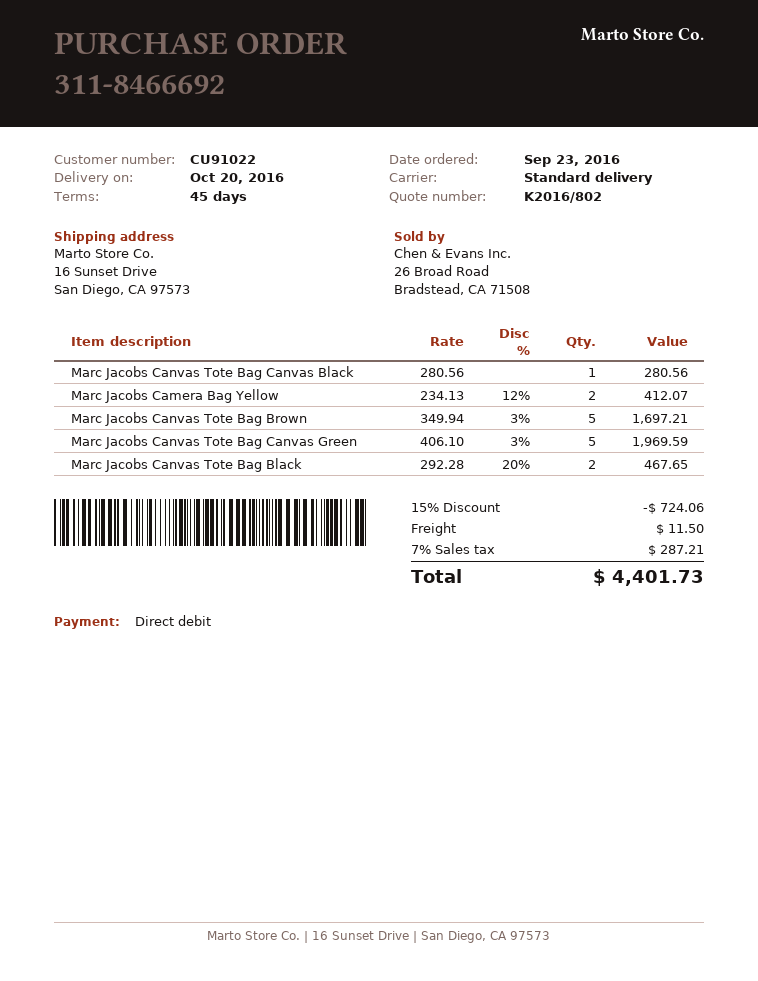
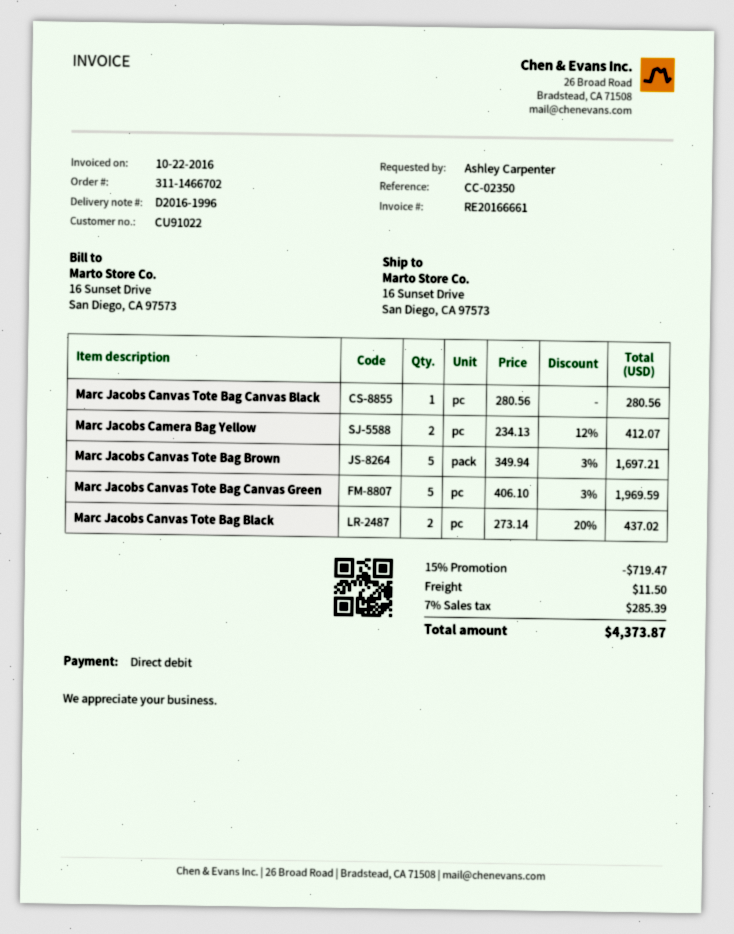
order number: 311-8466692 -> 311-1466702
Marc Jacobs Canvas Tote Bag Black: 2 x 292.28 - 20% = 467.65 -> 2 x 273.14 - 20% = 437.02
discount: 15% = 724.06 -> 15% = 719.47
tax: 7% = 287.21 -> 7% = 285.39
total: 4401.73 -> 4373.87

